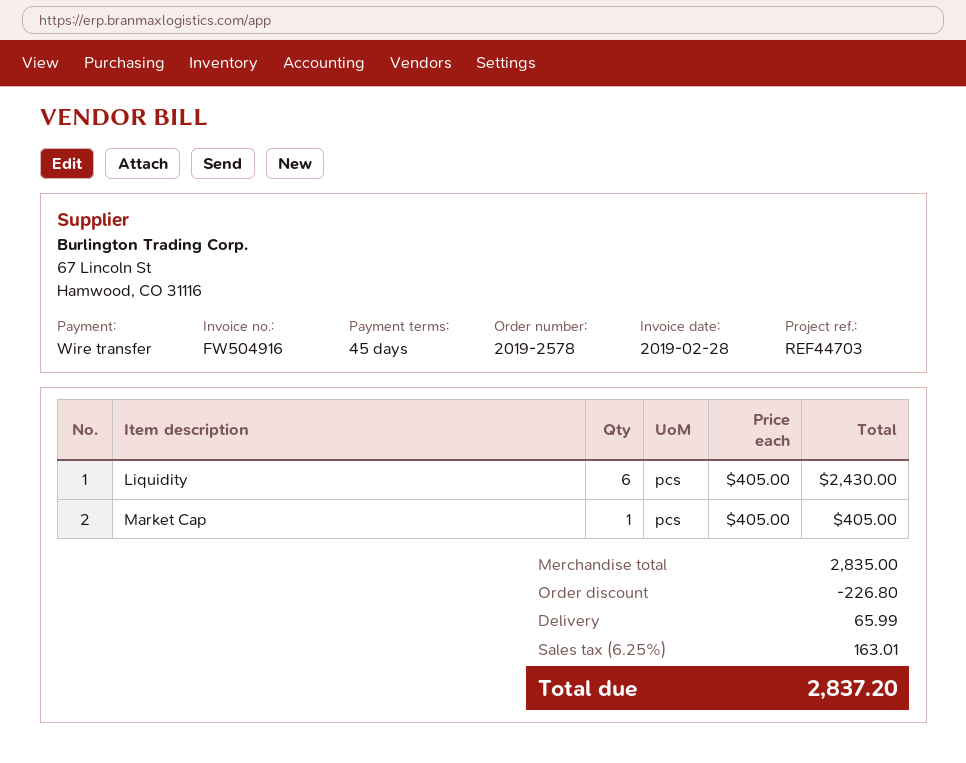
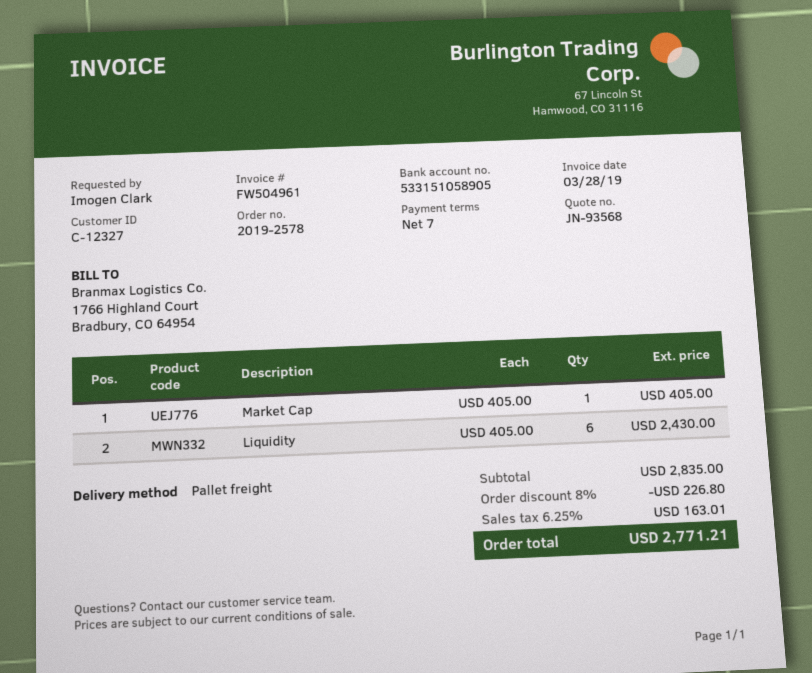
invoice number: FW504916 -> FW504961
invoice date: 2019-02-28 -> 2019-03-28
payment terms: 45 days -> 7 days
shipping: 65.99 -> none
total: 2837.20 -> 2771.21

